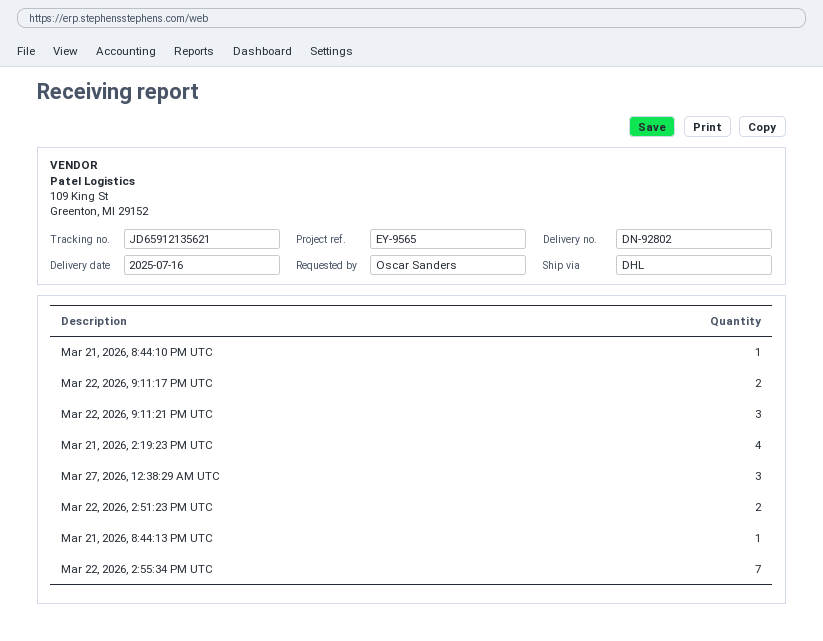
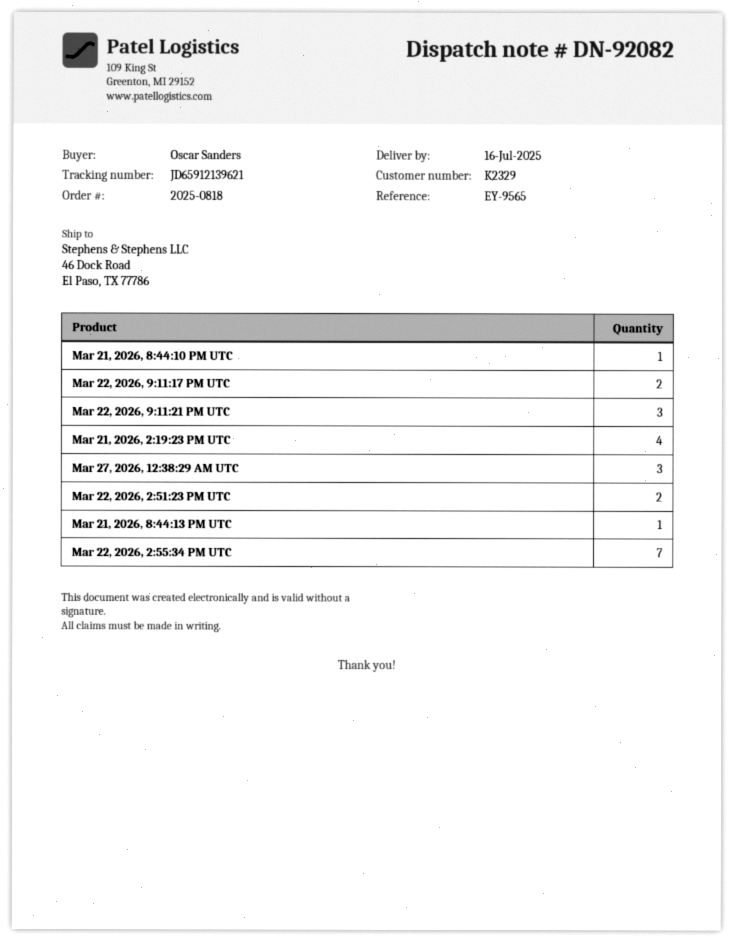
delivery note number: DN-92802 -> DN-92082
tracking number: JD65912135621 -> JD65912139621

